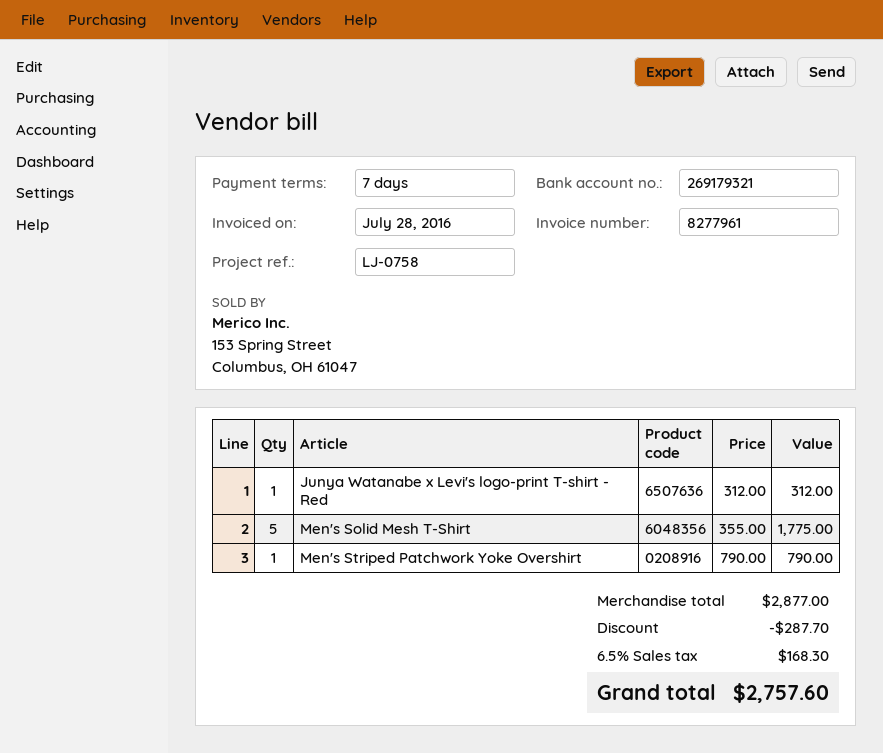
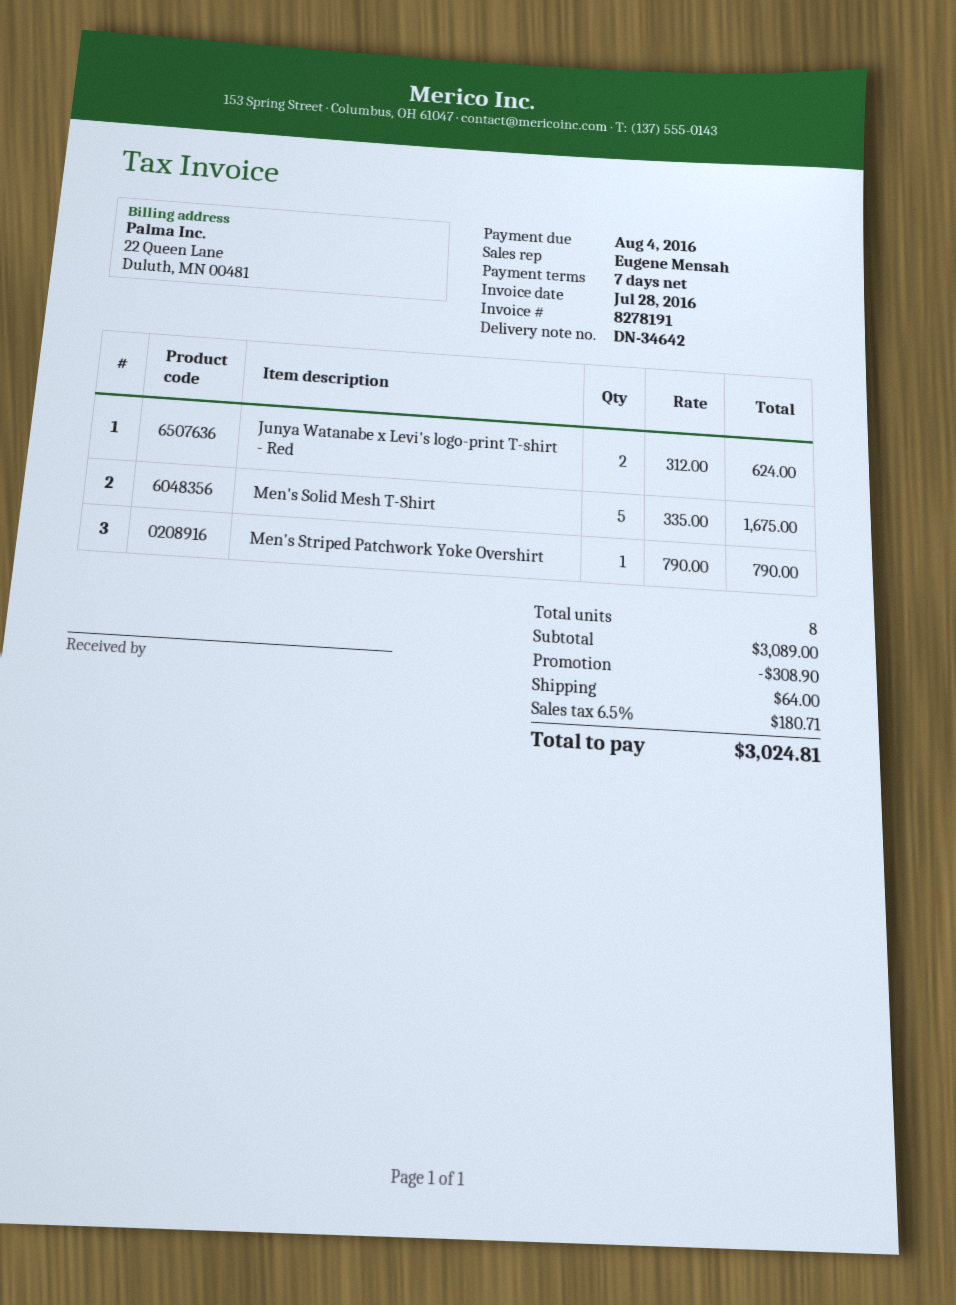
invoice number: 8277961 -> 8278191
Junya Watanabe x Levi's logo-print T-shirt - Red: 1 x 312.00 = 312.00 -> 2 x 312.00 = 624.00
Men's Solid Mesh T-Shirt: 5 x 355.00 = 1775.00 -> 5 x 335.00 = 1675.00
subtotal: 2877.00 -> 3089.00
discount: 287.70 -> 308.90
shipping: none -> 64.00
tax: 6.5% = 168.30 -> 6.5% = 180.71
total: 2757.60 -> 3024.81

